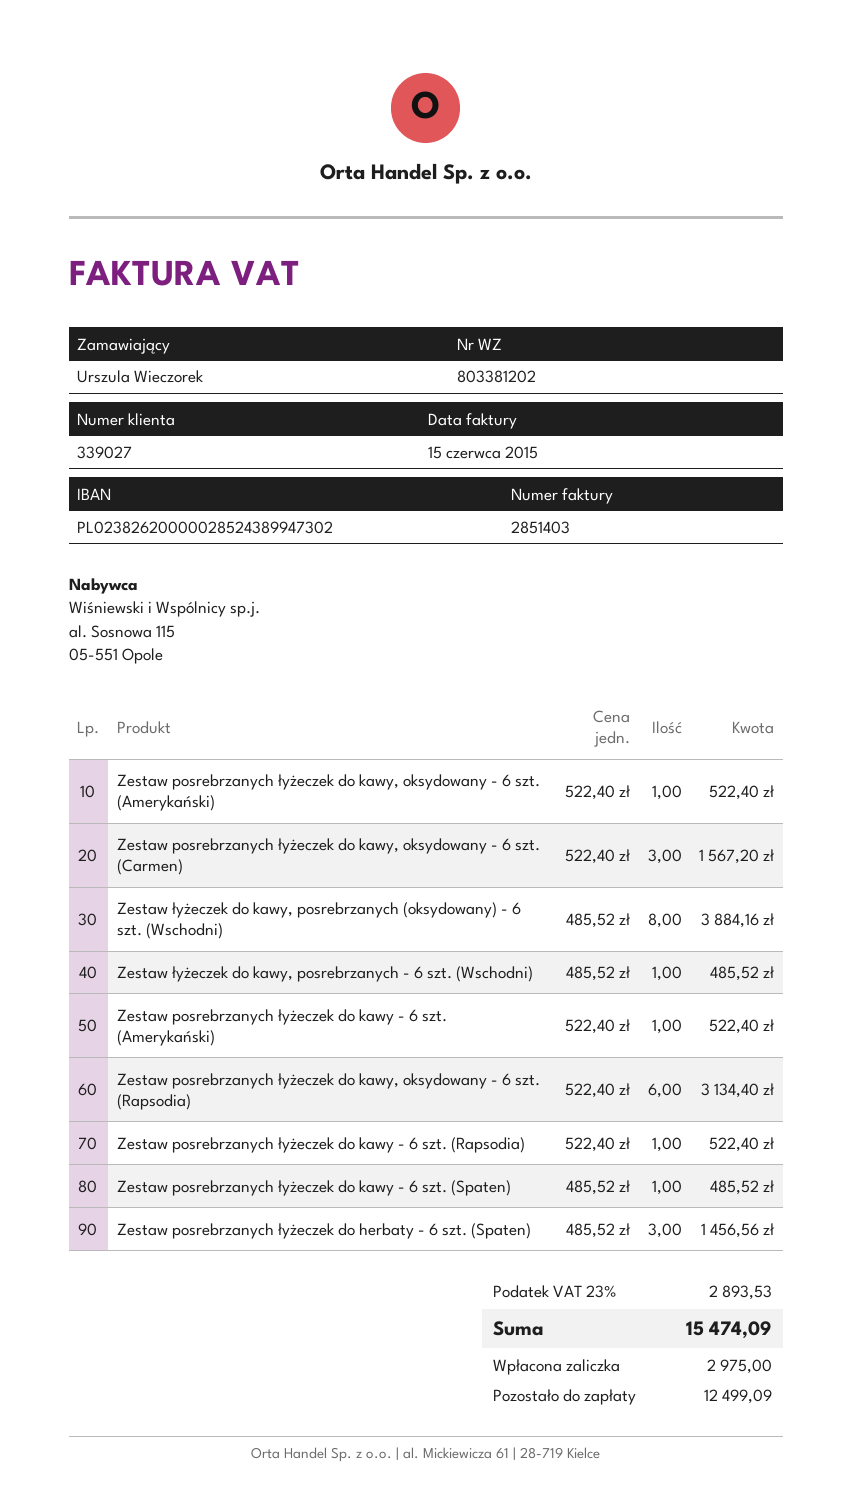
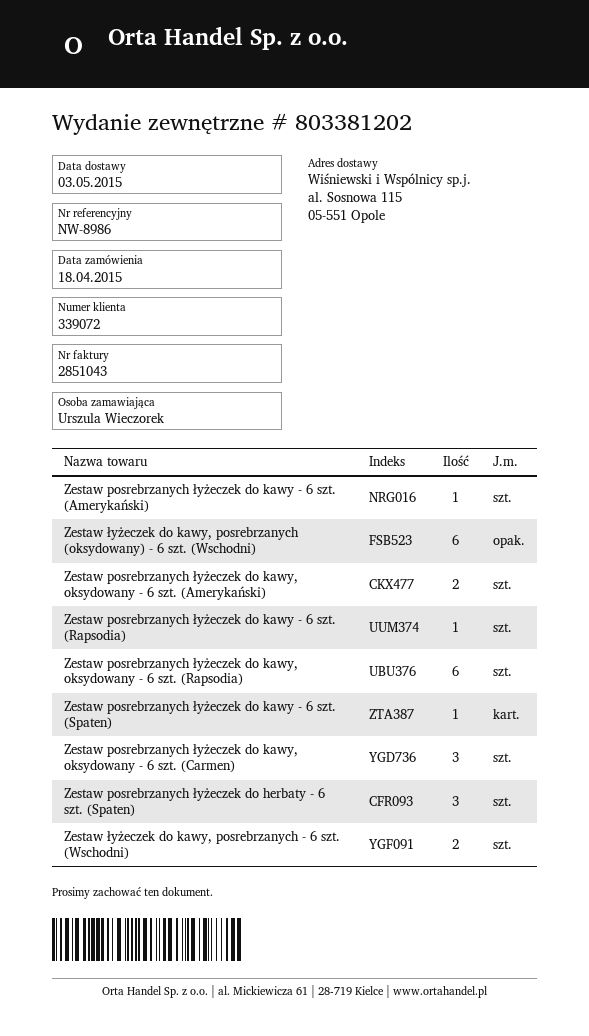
invoice number: 2851403 -> 2851043
customer number: 339027 -> 339072
Zestaw posrebrzanych łyżeczek do kawy, oksydowany - 6 szt. (Amerykański): 1 -> 2
Zestaw łyżeczek do kawy, posrebrzanych (oksydowany) - 6 szt. (Wschodni): 8 -> 6
Zestaw łyżeczek do kawy, posrebrzanych - 6 szt. (Wschodni): 1 -> 2

